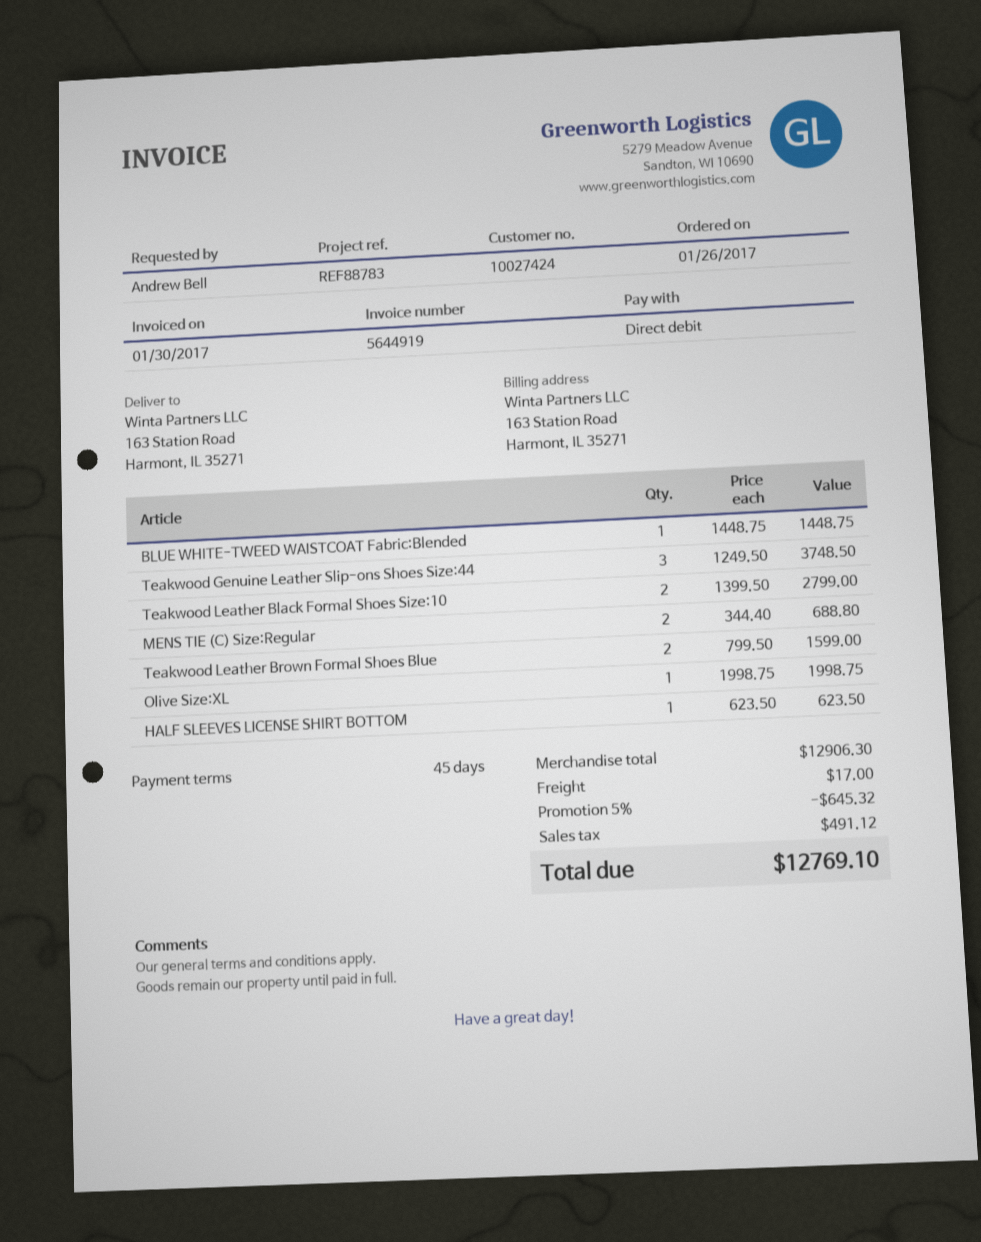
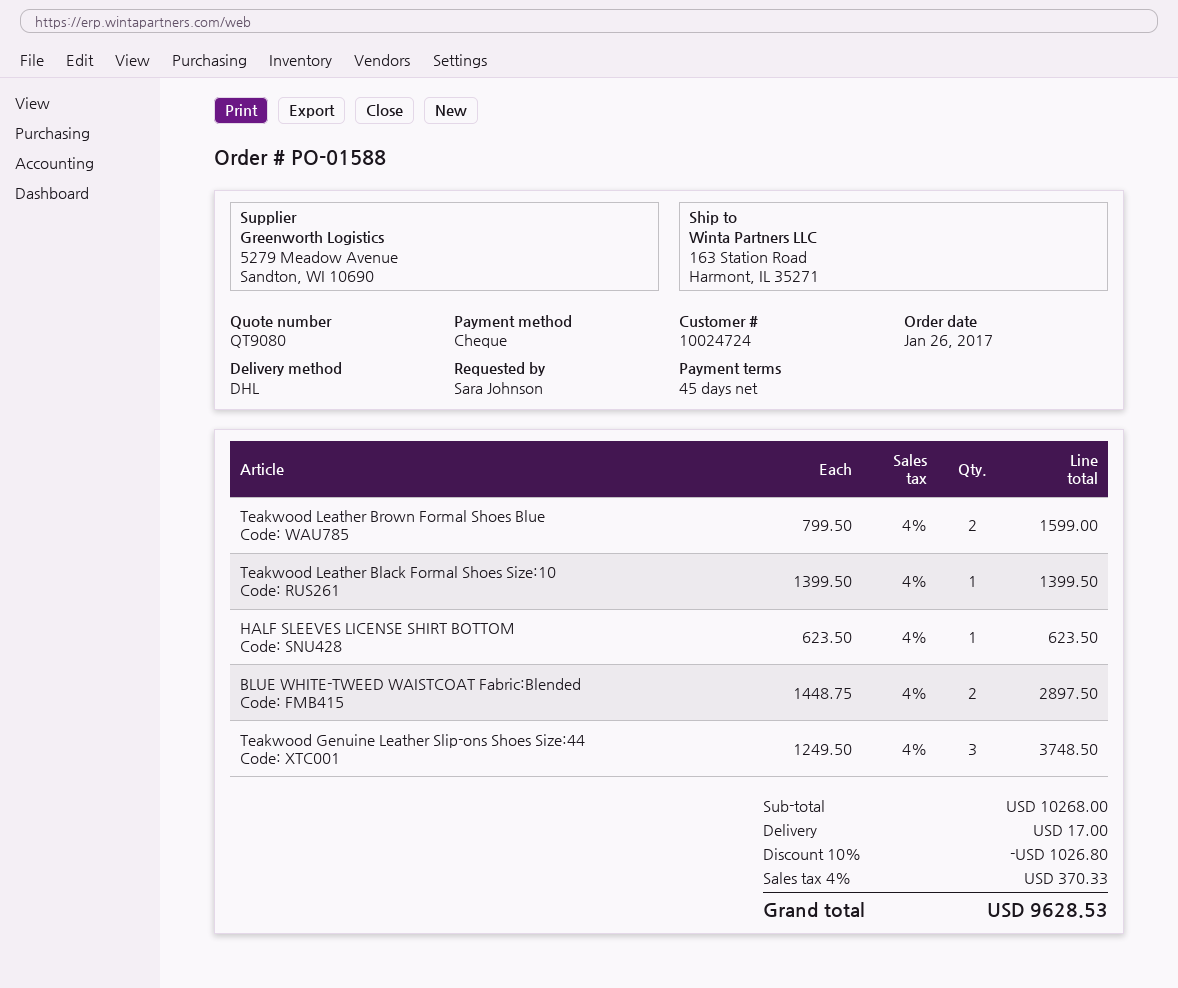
customer number: 10027424 -> 10024724
ordered by: Andrew Bell -> Sara Johnson
payment method: direct debit -> cheque
BLUE WHITE-TWEED WAISTCOAT Fabric:Blended: 1 x 1448.75 = 1448.75 -> 2 x 1448.75 = 2897.50
Teakwood Leather Black Formal Shoes Size:10: 2 x 1399.50 = 2799.00 -> 1 x 1399.50 = 1399.50
MENS TIE (C) Size:Regular: 2 x 344.40 = 688.80 -> none
Olive Size:XL: 1 x 1998.75 = 1998.75 -> none
subtotal: 12906.30 -> 10268.00
discount: 5% = 645.32 -> 10% = 1026.80
tax: 491.12 -> 370.33
total: 12769.10 -> 9628.53

